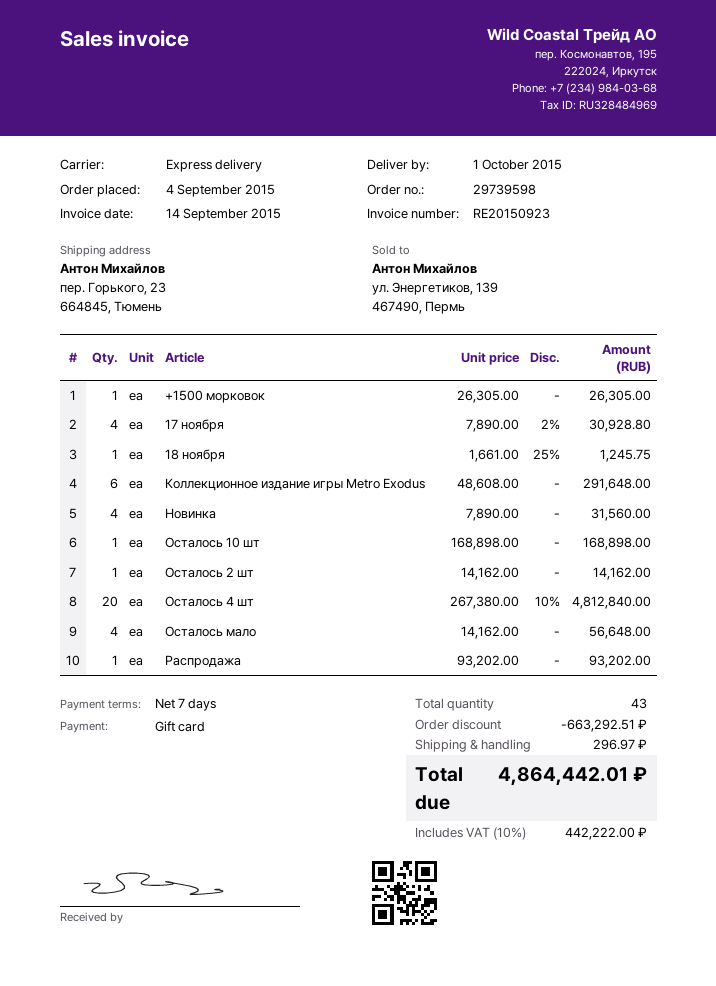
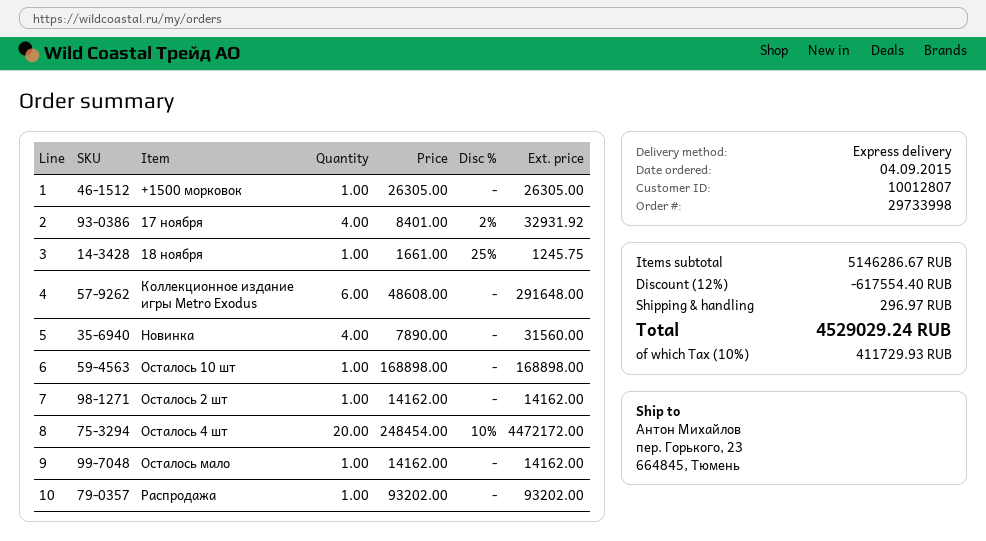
order number: 29739598 -> 29733998
17 ноября: 4 x 7890.00 - 2% = 30928.80 -> 4 x 8401.00 - 2% = 32931.92
Осталось 4 шт: 20 x 267380.00 - 10% = 4812840.00 -> 20 x 248454.00 - 10% = 4472172.00
Осталось мало: 4 x 14162.00 = 56648.00 -> 1 x 14162.00 = 14162.00
discount: 663292.51 -> 617554.40
tax: 10% = 442222.00 -> 10% = 411729.93
total: 4864442.01 -> 4529029.24

